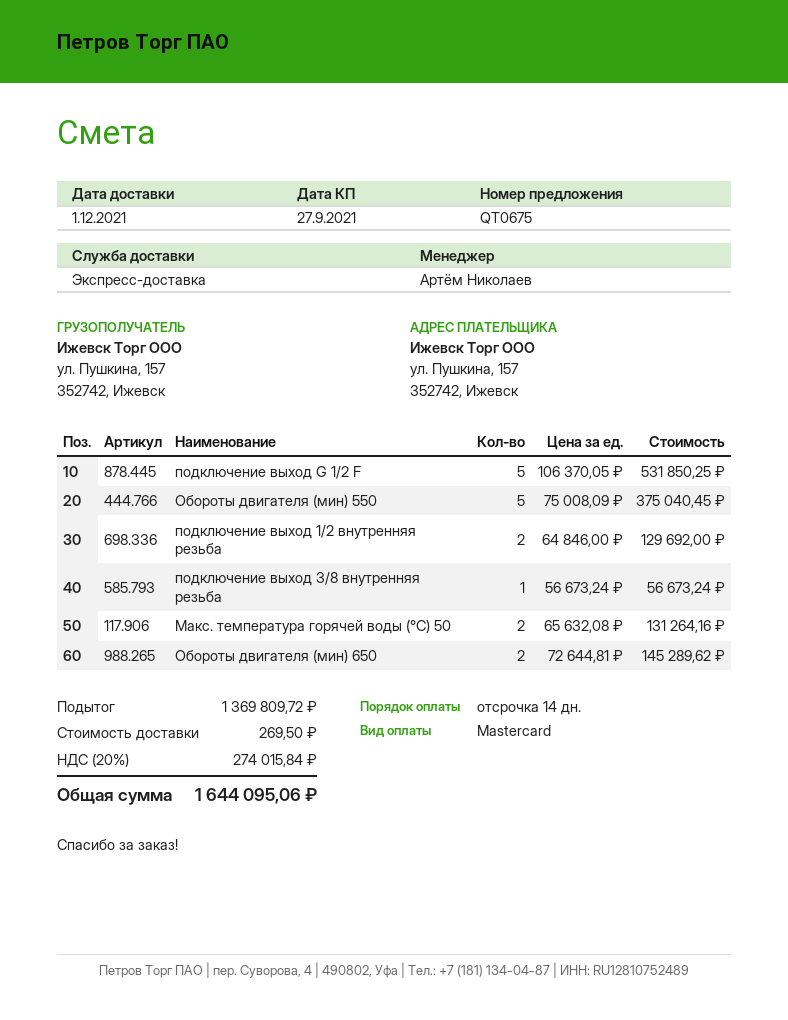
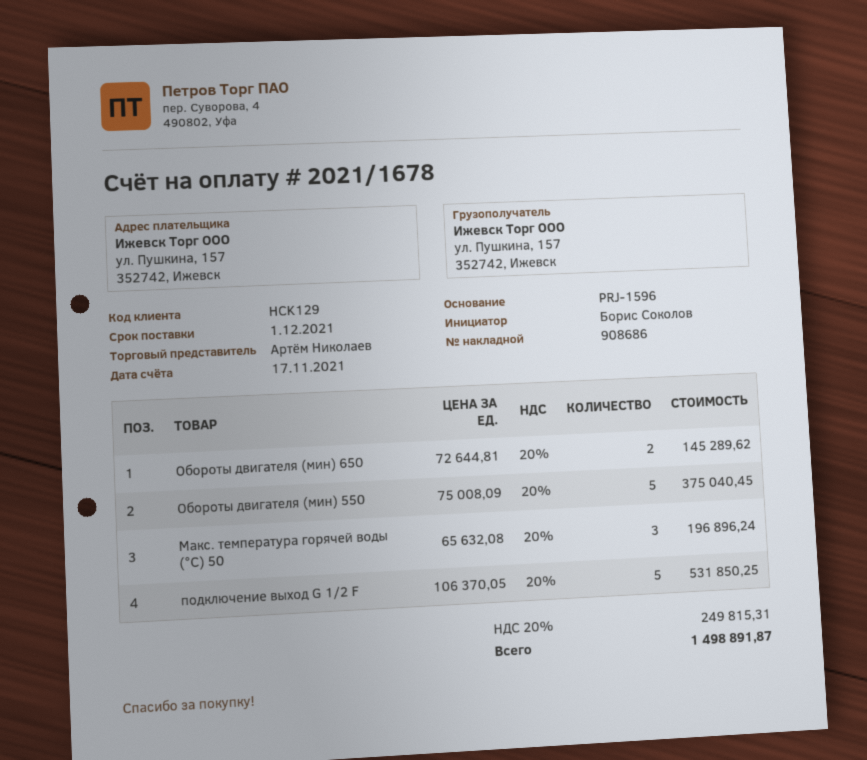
подключение выход 1/2 внутренняя резьба: 2 x 64846.00 = 129692.00 -> none
подключение выход 3/8 внутренняя резьба: 1 x 56673.24 = 56673.24 -> none
Макс. температура горячей воды (°C) 50: 2 x 65632.08 = 131264.16 -> 3 x 65632.08 = 196896.24
shipping: 269.50 -> none
tax: 20% = 274015.84 -> 20% = 249815.31
total: 1644095.06 -> 1498891.87

